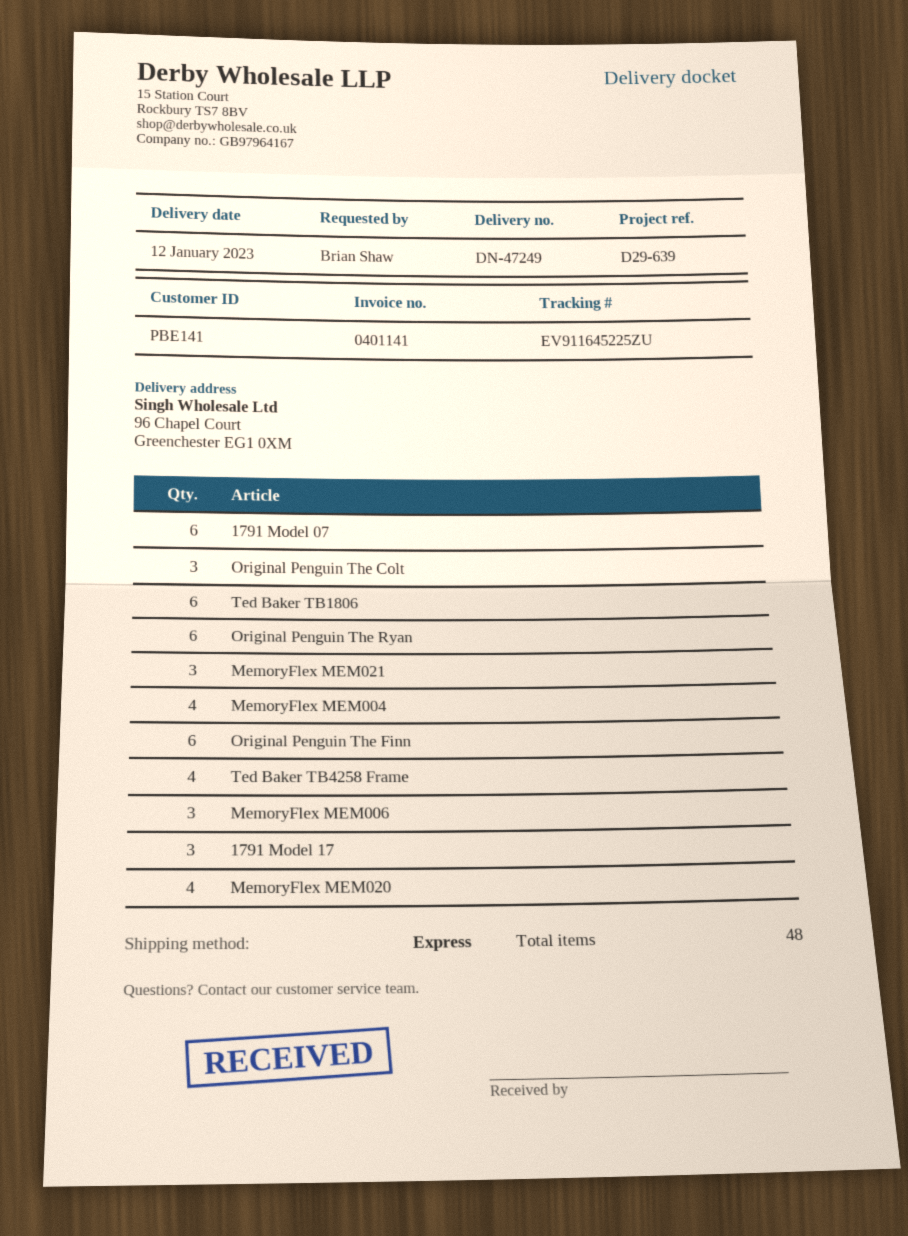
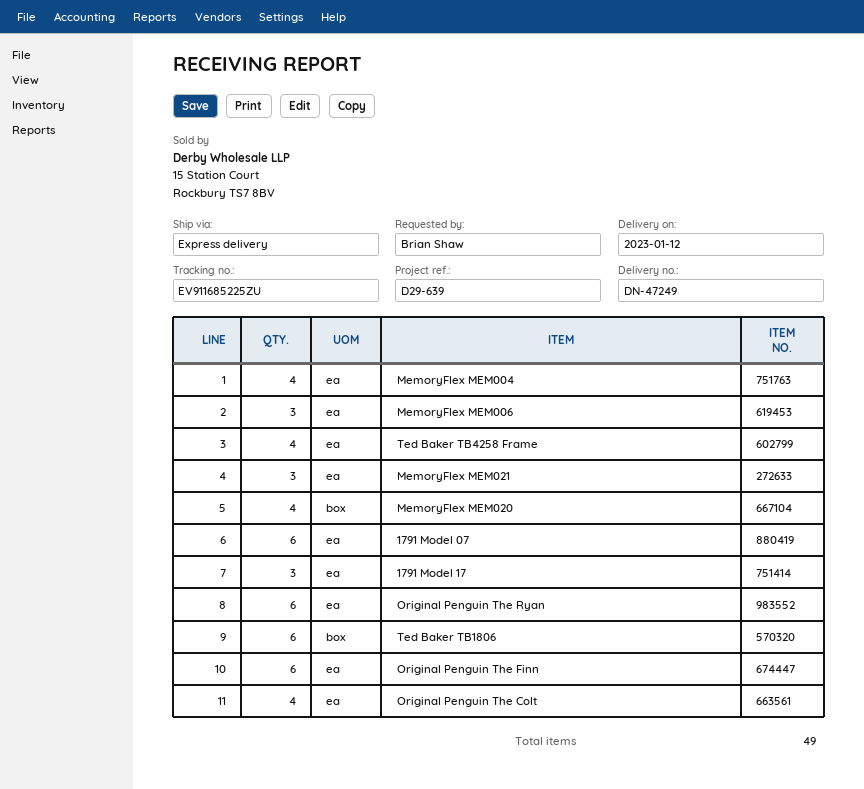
tracking number: EV911645225ZU -> EV911685225ZU
Original Penguin The Colt: 3 -> 4
total quantity: 48 -> 49

